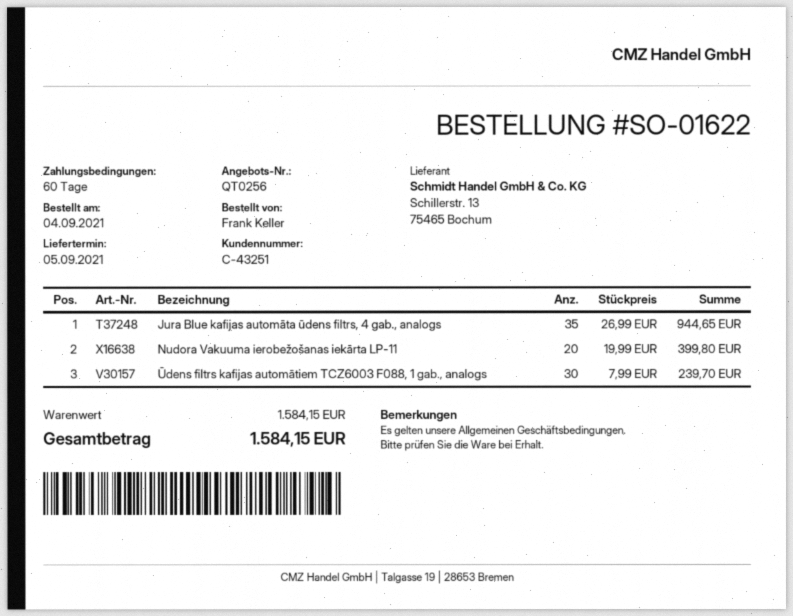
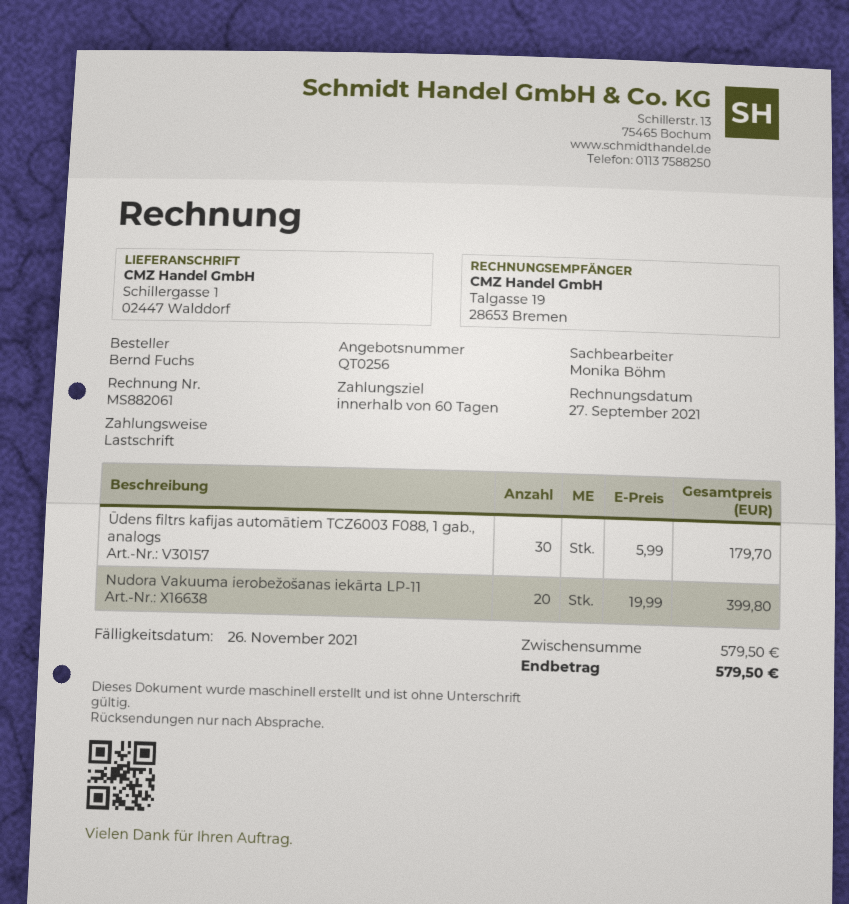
ordered by: Frank Keller -> Bernd Fuchs
Jura Blue kafijas automāta ūdens filtrs, 4 gab., analogs: 35 x 26.99 = 944.65 -> none
Ūdens filtrs kafijas automātiem TCZ6003 F088, 1 gab., analogs: 30 x 7.99 = 239.70 -> 30 x 5.99 = 179.70
subtotal: 1584.15 -> 579.50
total: 1584.15 -> 579.50

